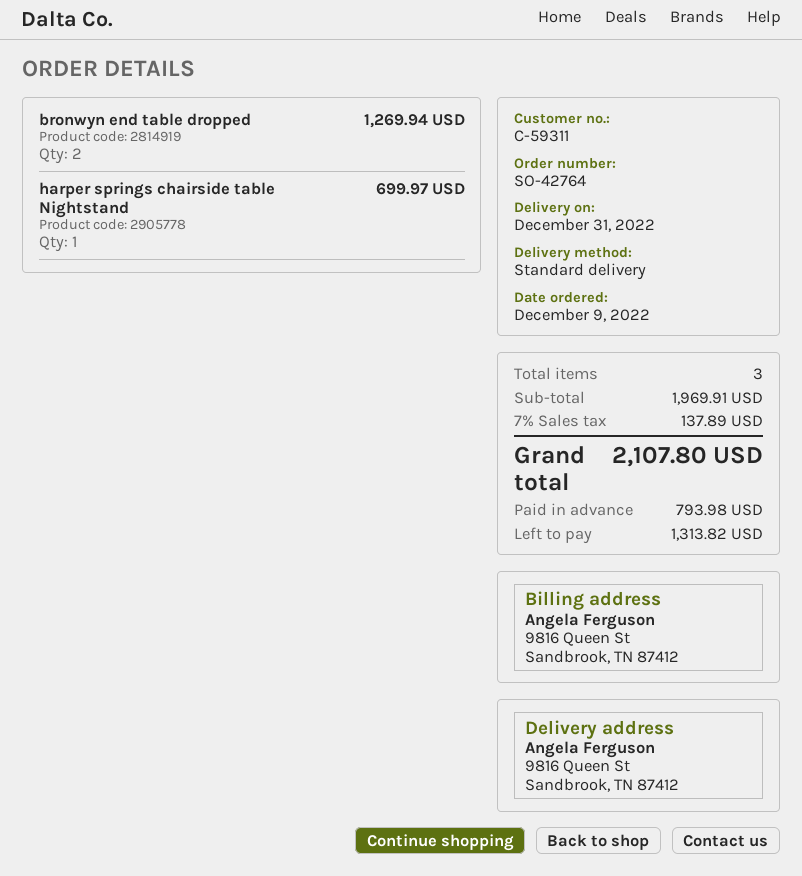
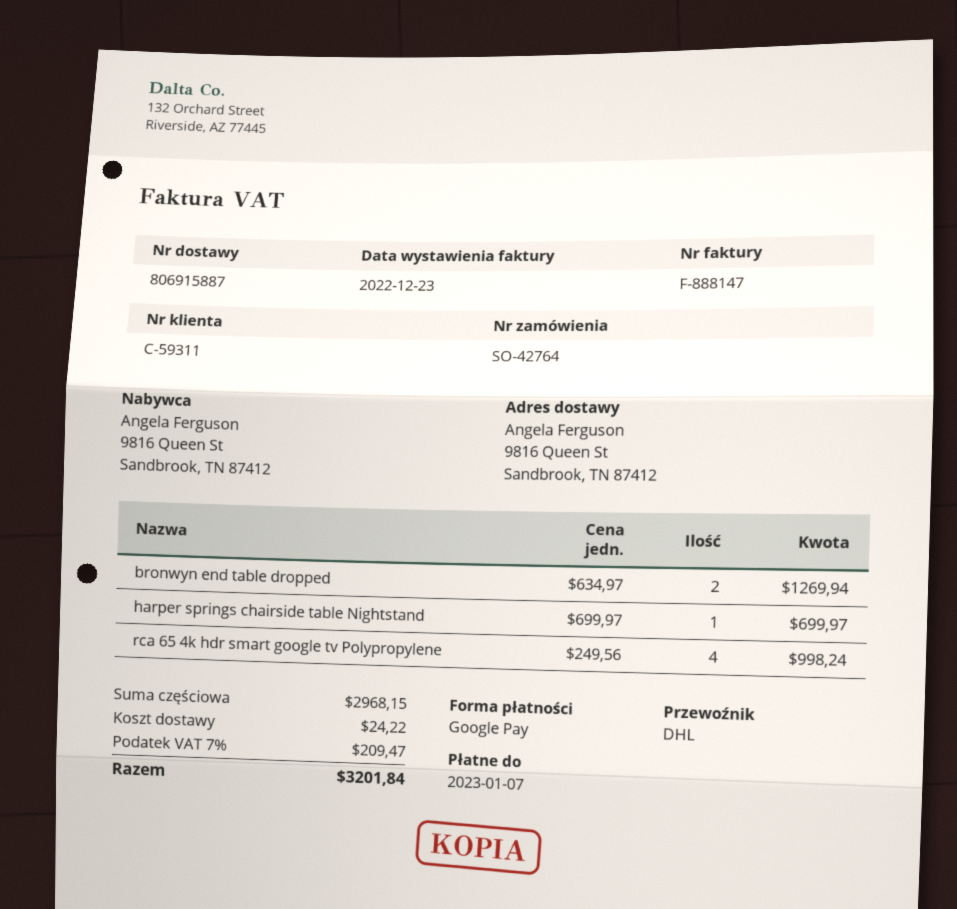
shipping method: standard -> DHL
rca 65 4k hdr smart google tv Polypropylene: none -> 4 for 998.24
subtotal: 1969.91 -> 2968.15
shipping: none -> 24.22
tax: 7% = 137.89 -> 7% = 209.47
total: 2107.80 -> 3201.84

